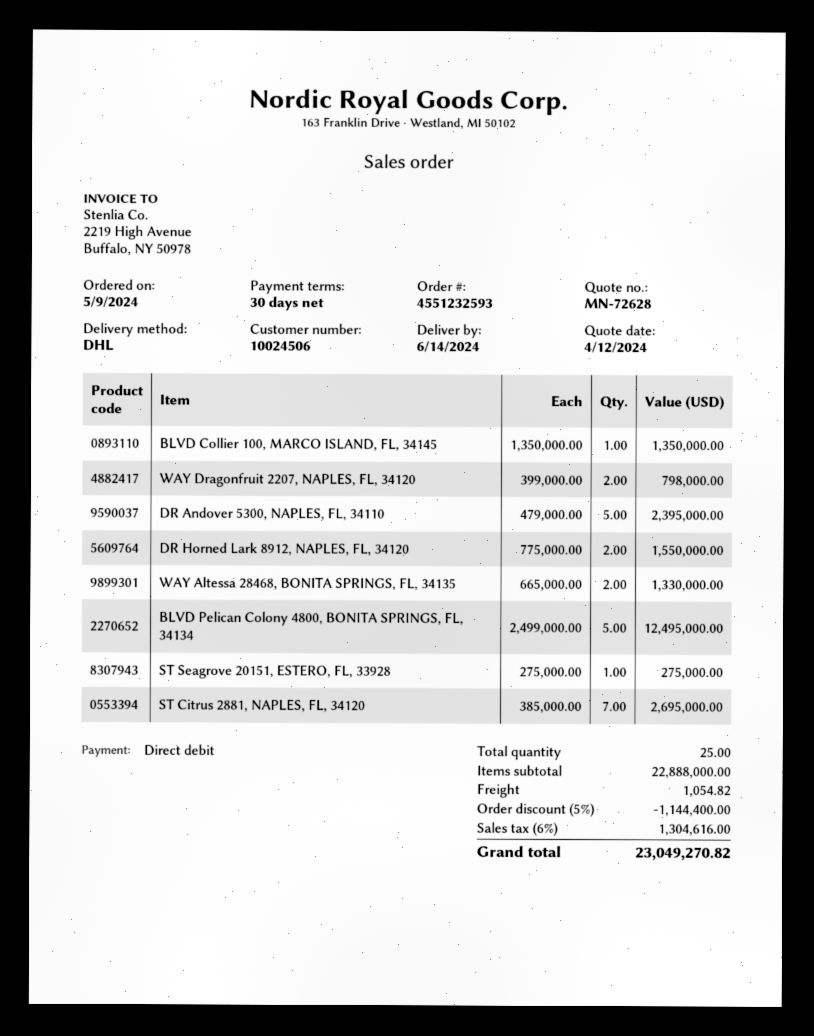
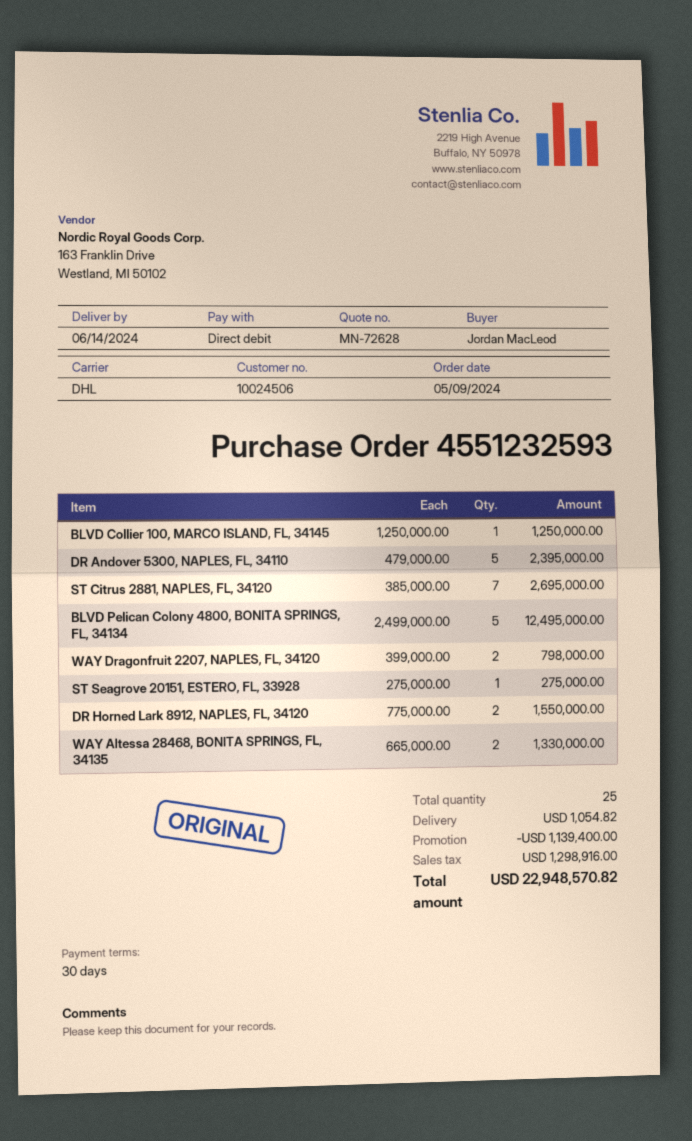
BLVD Collier 100, MARCO ISLAND, FL, 34145: 1 x 1350000.00 = 1350000.00 -> 1 x 1250000.00 = 1250000.00
discount: 1144400.00 -> 1139400.00
tax: 1304616.00 -> 1298916.00
total: 23049270.82 -> 22948570.82

